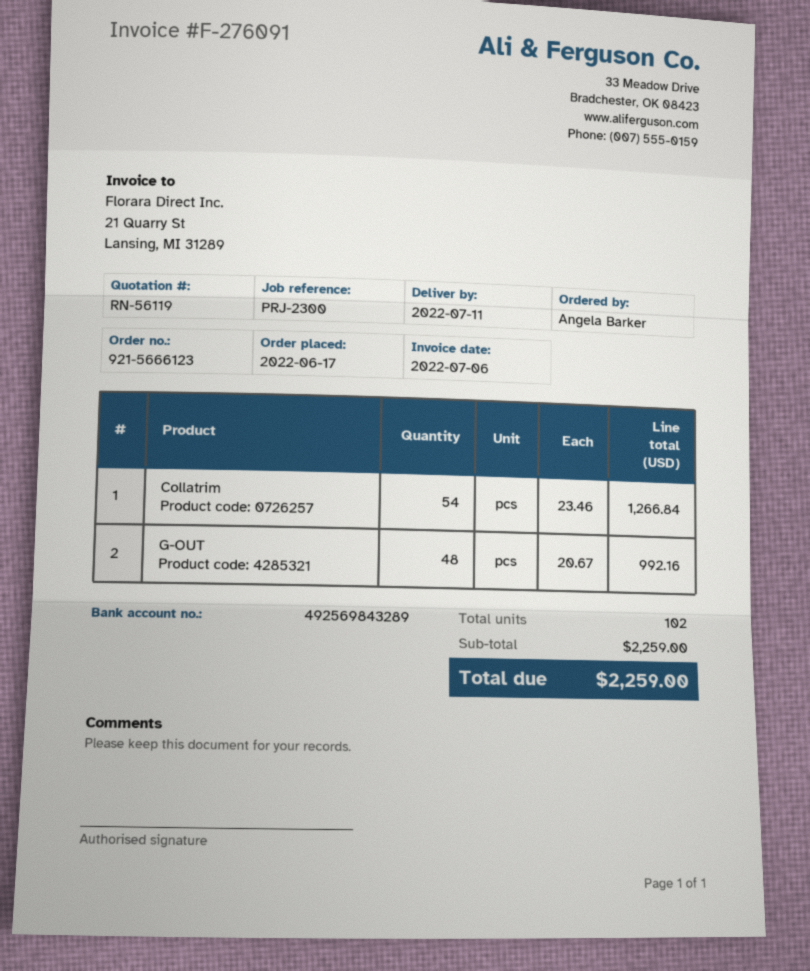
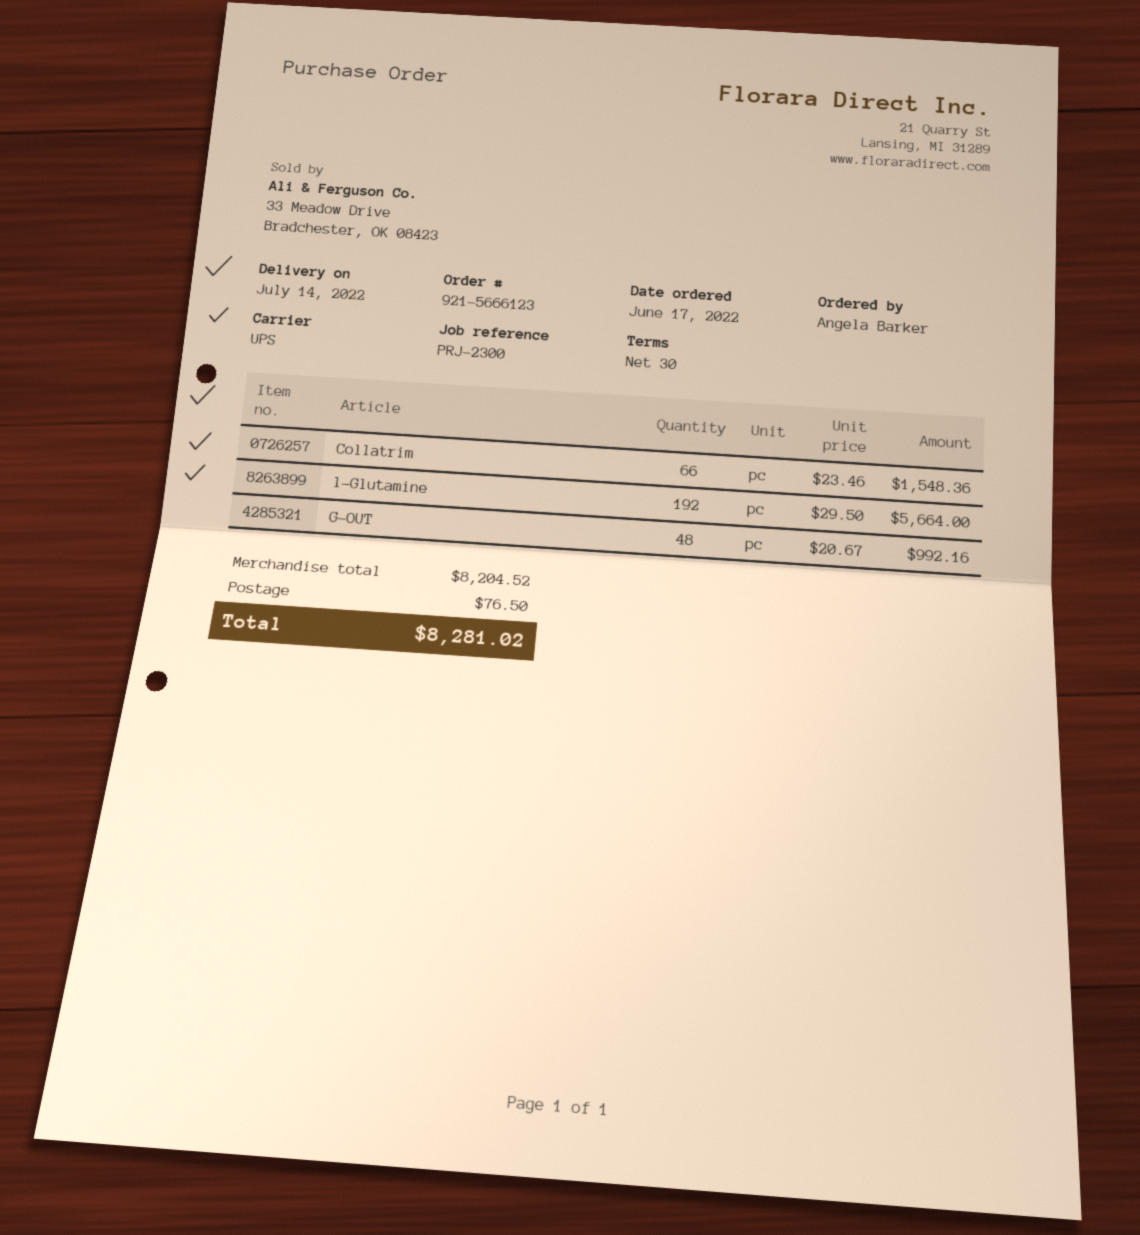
delivery date: 2022-07-11 -> 2022-07-14
Collatrim: 54 x 23.46 = 1266.84 -> 66 x 23.46 = 1548.36
l-Glutamine: none -> 192 x 29.50 = 5664.00
subtotal: 2259.00 -> 8204.52
shipping: none -> 76.50
total: 2259.00 -> 8281.02

